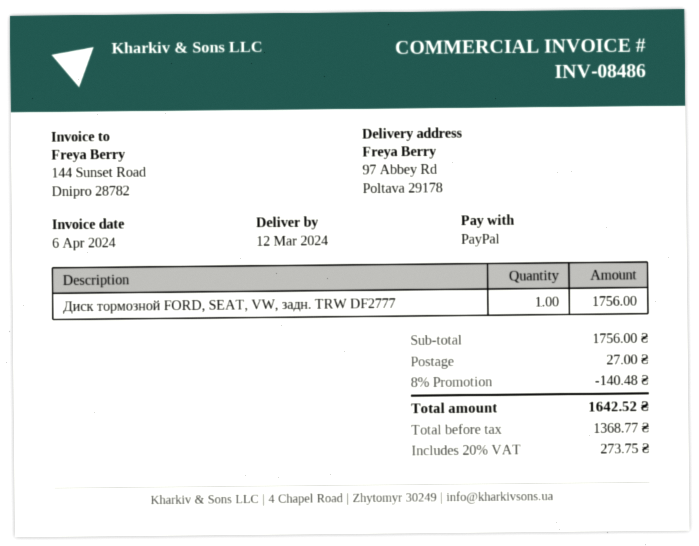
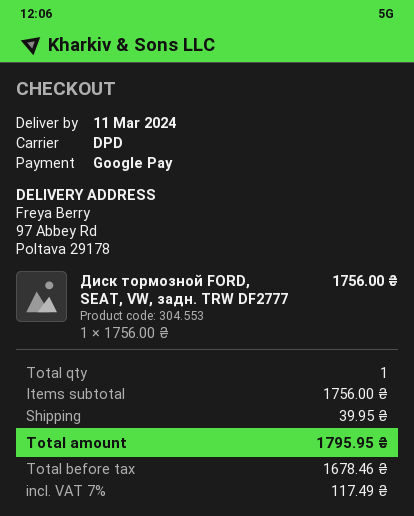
delivery date: 2024-03-12 -> 2024-03-11
payment method: PayPal -> Google Pay
discount: 8% = 140.48 -> none
shipping: 27.00 -> 39.95
net: 1368.77 -> 1678.46
tax: 20% = 273.75 -> 7% = 117.49
total: 1642.52 -> 1795.95

